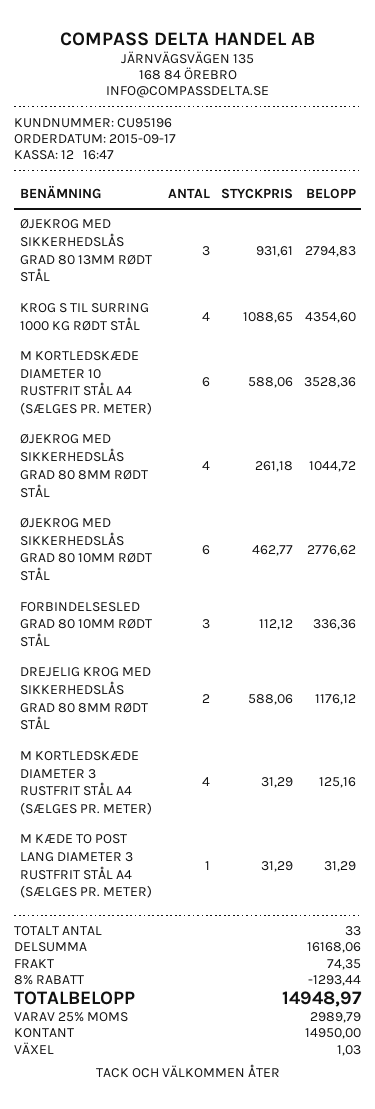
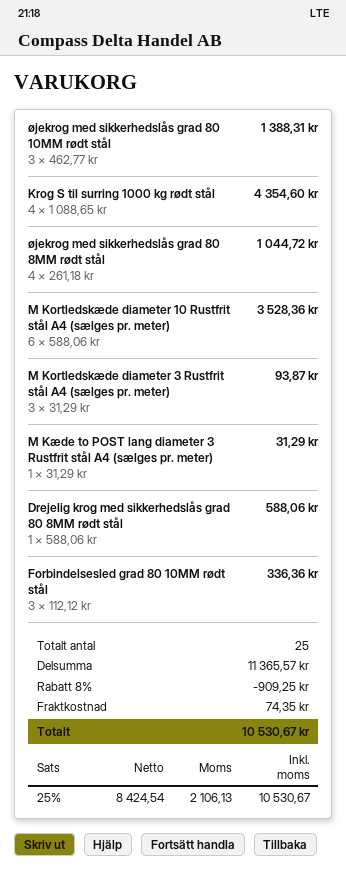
ØJEKROG MED SIKKERHEDSLÅS GRAD 80 13MM RØDT STÅL: 3 x 931.61 = 2794.83 -> none
ØJEKROG MED SIKKERHEDSLÅS GRAD 80 10MM RØDT STÅL: 6 x 462.77 = 2776.62 -> 3 x 462.77 = 1388.31
DREJELIG KROG MED SIKKERHEDSLÅS GRAD 80 8MM RØDT STÅL: 2 x 588.06 = 1176.12 -> 1 x 588.06 = 588.06
M KORTLEDSKÆDE DIAMETER 3 RUSTFRIT STÅL A4 (SÆLGES PR. METER): 4 x 31.29 = 125.16 -> 3 x 31.29 = 93.87
total quantity: 33 -> 25
subtotal: 16168.06 -> 11365.57
discount: 8% = 1293.44 -> 8% = 909.25
tax: 25% = 2989.79 -> 25% = 2106.13
total: 14948.97 -> 10530.67

